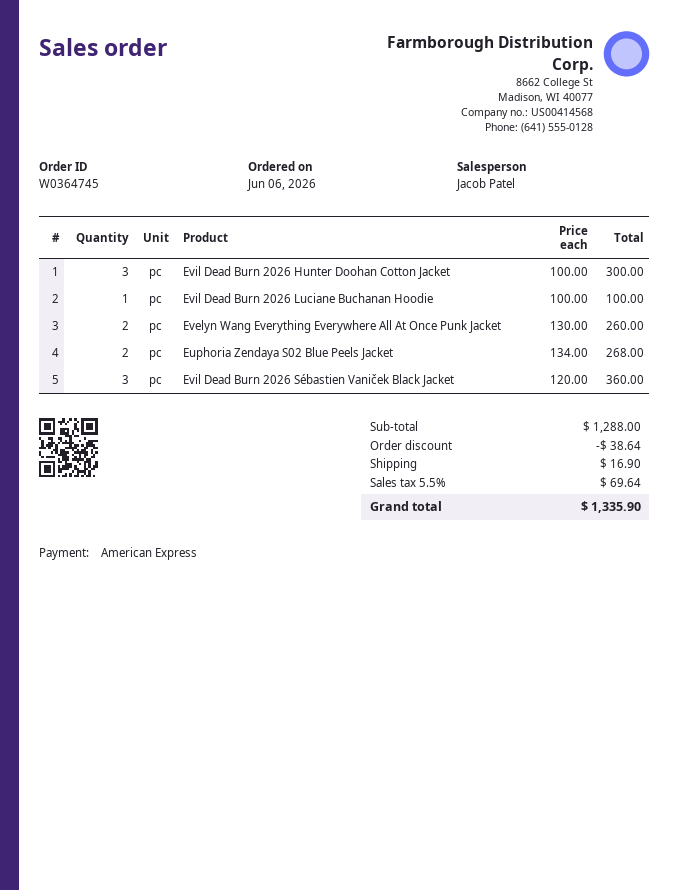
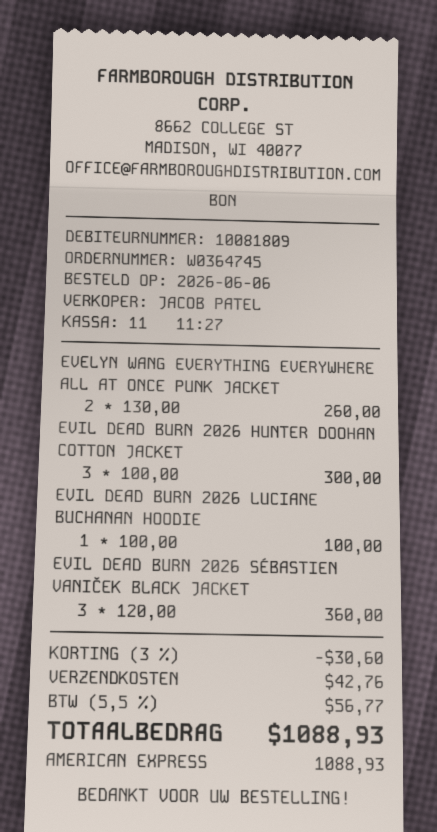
Euphoria Zendaya S02 Blue Peels Jacket: 2 x 134.00 = 268.00 -> none
discount: 38.64 -> 30.60
shipping: 16.90 -> 42.76
tax: 5.5% = 69.64 -> 5.5% = 56.77
total: 1335.90 -> 1088.93

